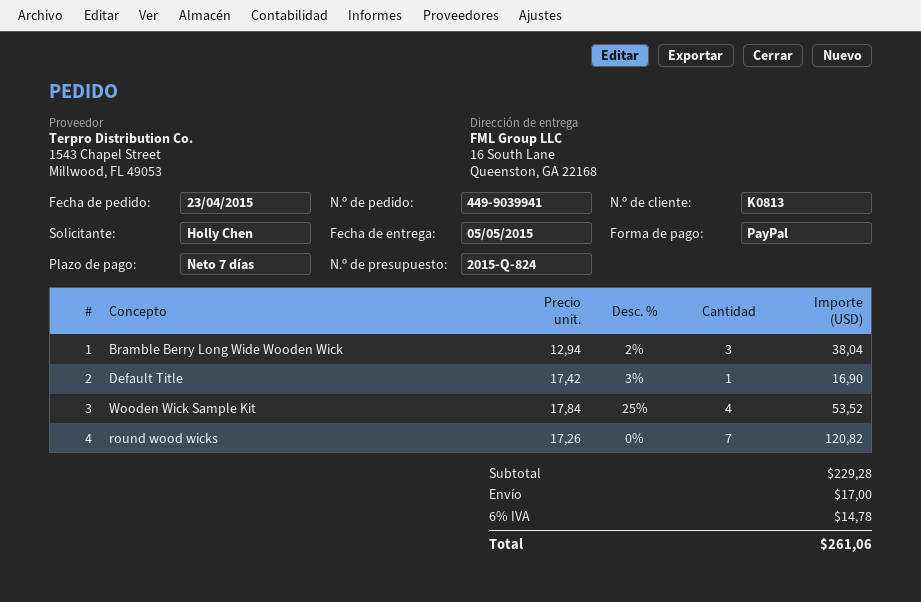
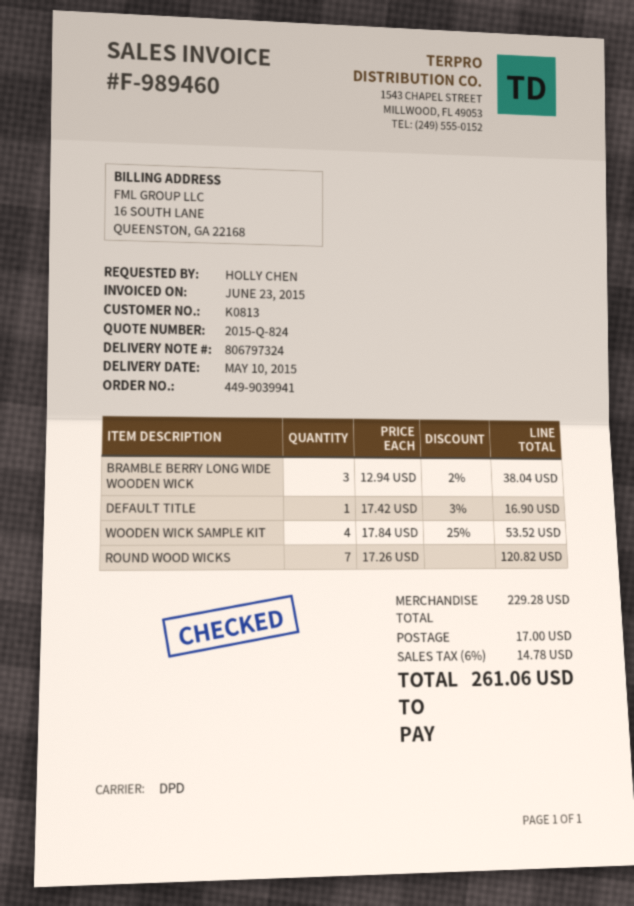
delivery date: 2015-05-05 -> 2015-05-10

